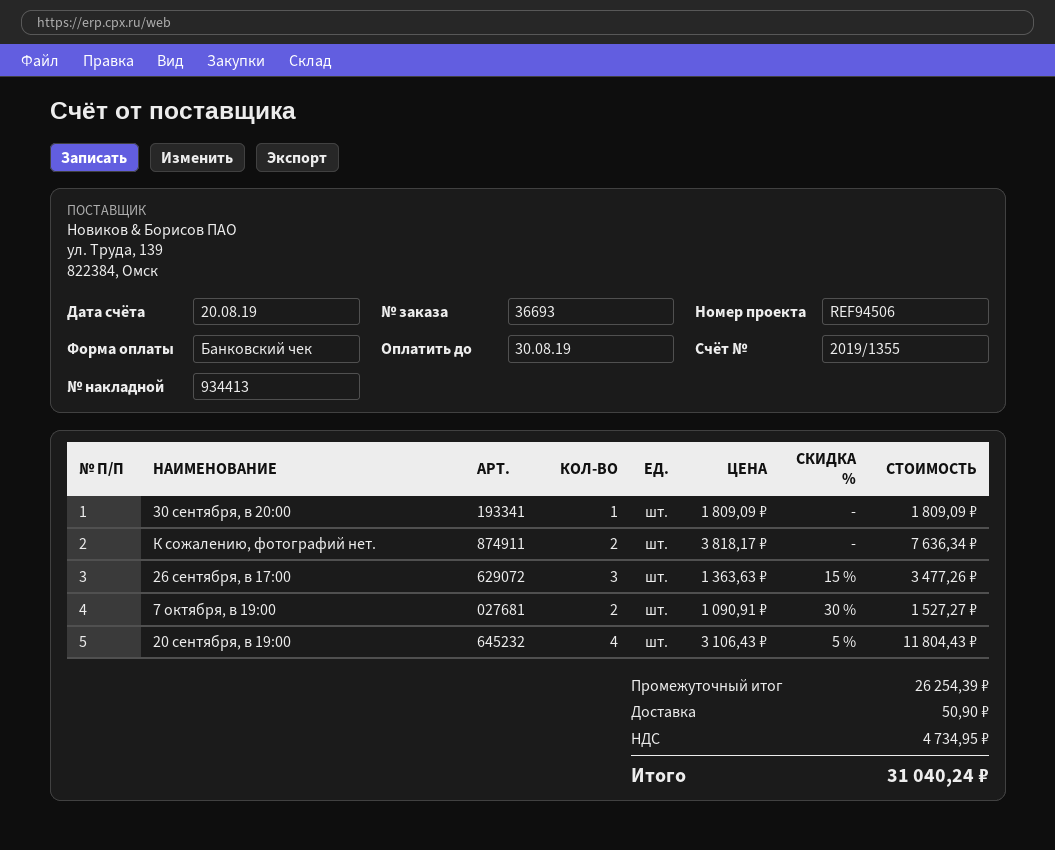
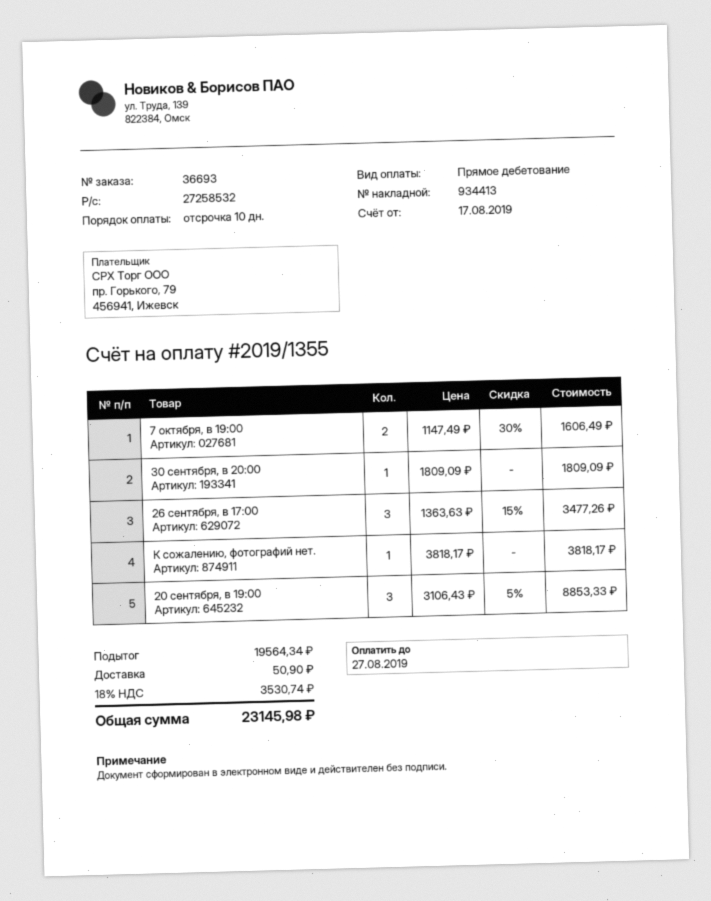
invoice date: 2019-08-20 -> 2019-08-17
due date: 2019-08-30 -> 2019-08-27
payment method: cheque -> direct debit
К сожалению, фотографий нет.: 2 x 3818.17 = 7636.34 -> 1 x 3818.17 = 3818.17
7 октября, в 19:00: 2 x 1090.91 - 30% = 1527.27 -> 2 x 1147.49 - 30% = 1606.49
20 сентября, в 19:00: 4 x 3106.43 - 5% = 11804.43 -> 3 x 3106.43 - 5% = 8853.33
subtotal: 26254.39 -> 19564.34
tax: 4734.95 -> 3530.74
total: 31040.24 -> 23145.98

